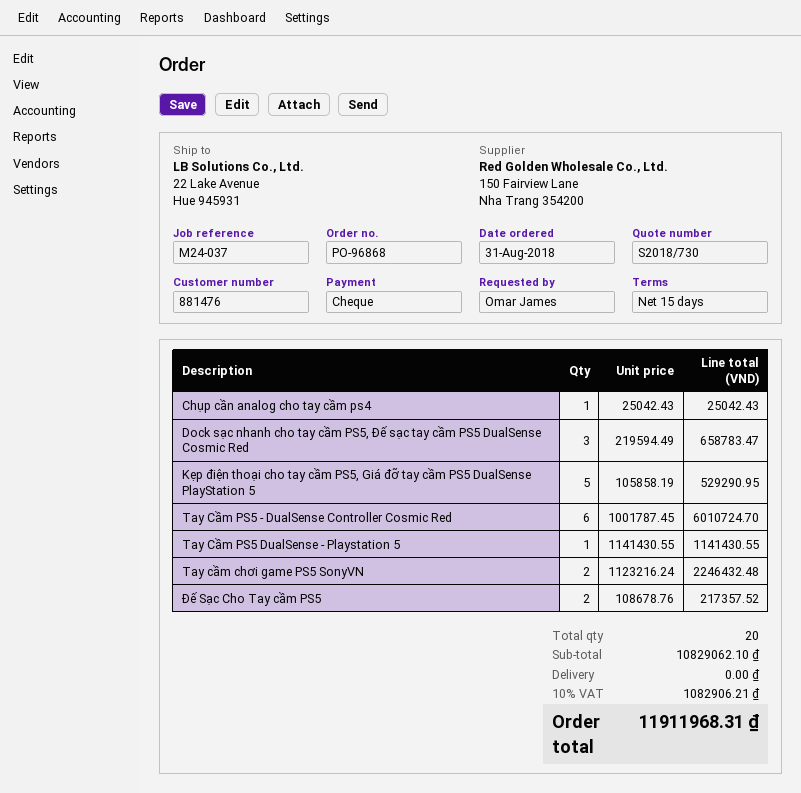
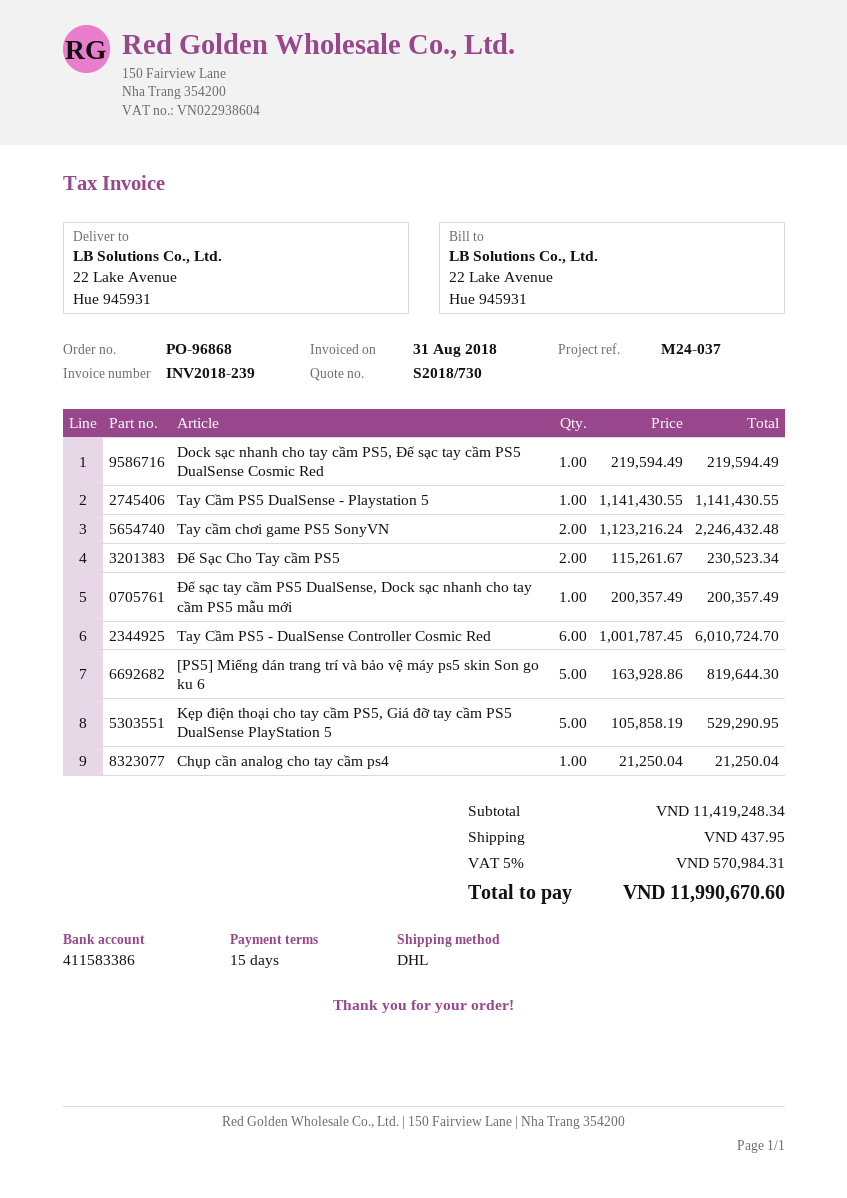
Chụp cần analog cho tay cầm ps4: 1 x 25042.43 = 25042.43 -> 1 x 21250.04 = 21250.04
Dock sạc nhanh cho tay cầm PS5, Đế sạc tay cầm PS5 DualSense Cosmic Red: 3 x 219594.49 = 658783.47 -> 1 x 219594.49 = 219594.49
Đế Sạc Cho Tay cầm PS5: 2 x 108678.76 = 217357.52 -> 2 x 115261.67 = 230523.34
Đế sạc tay cầm PS5 DualSense, Dock sạc nhanh cho tay cầm PS5 mẫu mới: none -> 1 x 200357.49 = 200357.49
[PS5] Miếng dán trang trí và bảo vệ máy ps5 skin Son go ku 6: none -> 5 x 163928.86 = 819644.30
subtotal: 10829062.10 -> 11419248.34
shipping: 0.00 -> 437.95
tax: 10% = 1082906.21 -> 5% = 570984.31
total: 11911968.31 -> 11990670.60

